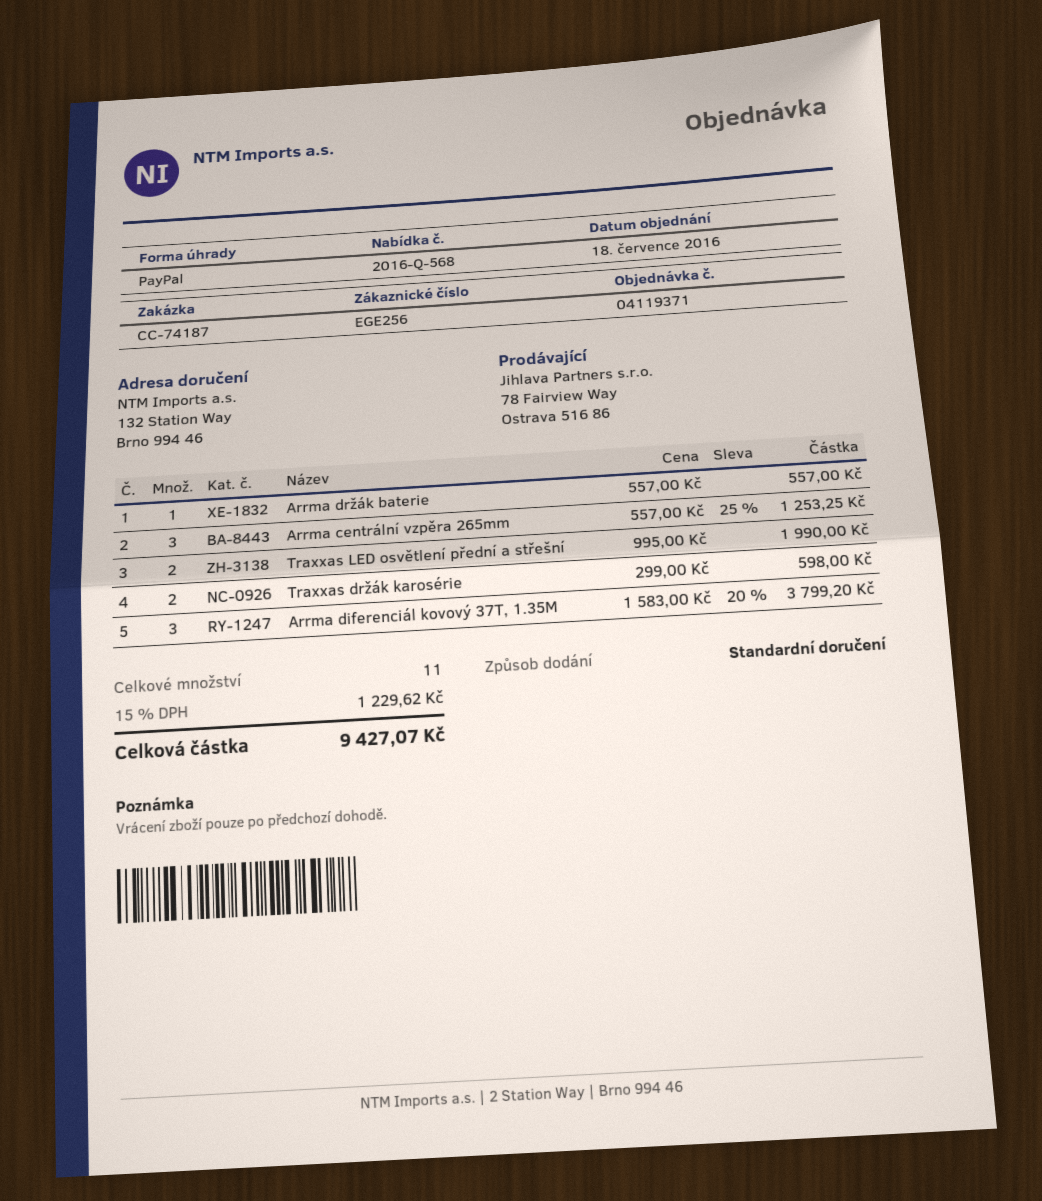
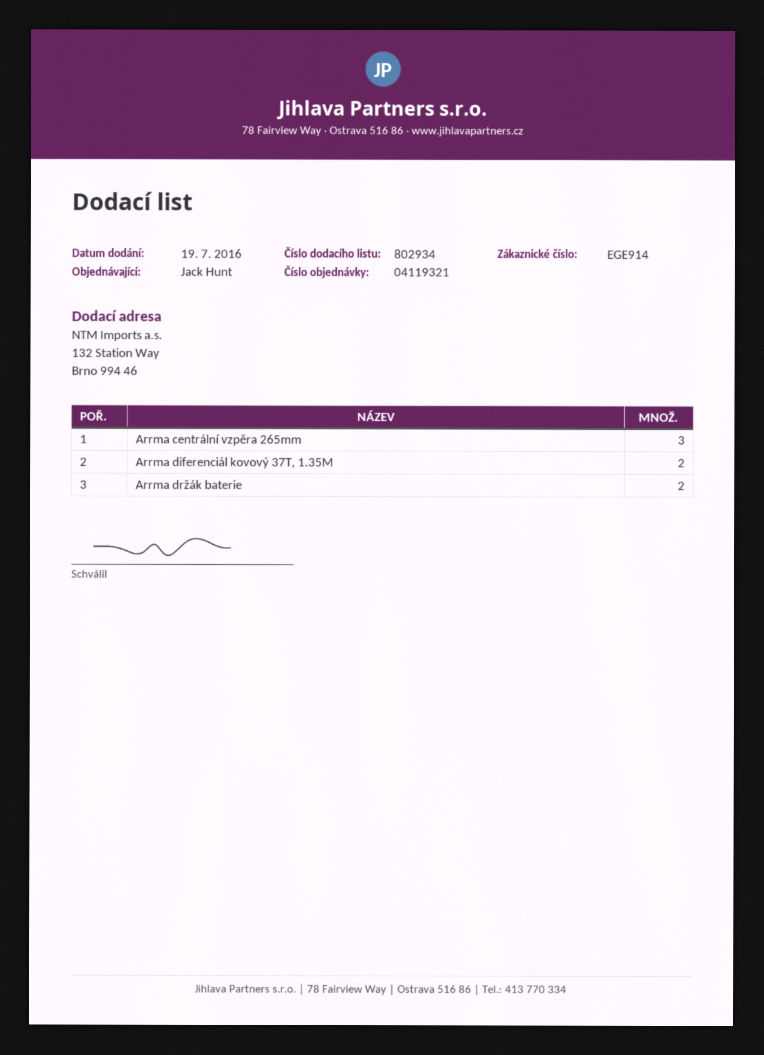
order number: 04119371 -> 04119321
customer number: EGE256 -> EGE914
Arrma držák baterie: 1 -> 2
Traxxas LED osvětlení přední a střešní: 2 -> none
Traxxas držák karosérie: 2 -> none
Arrma diferenciál kovový 37T, 1.35M: 3 -> 2

